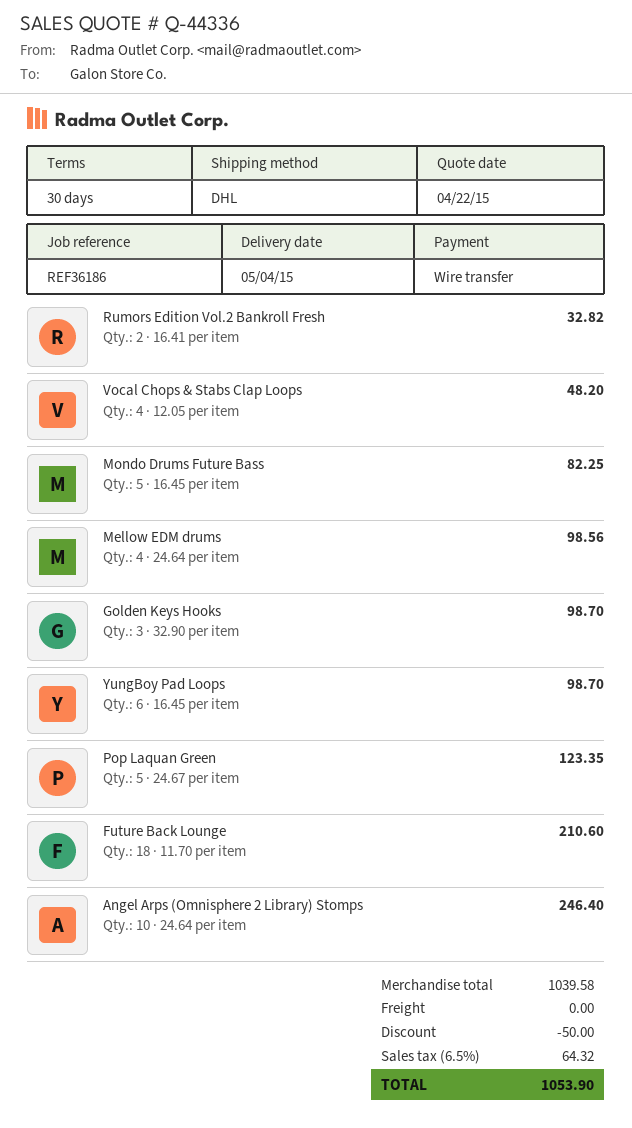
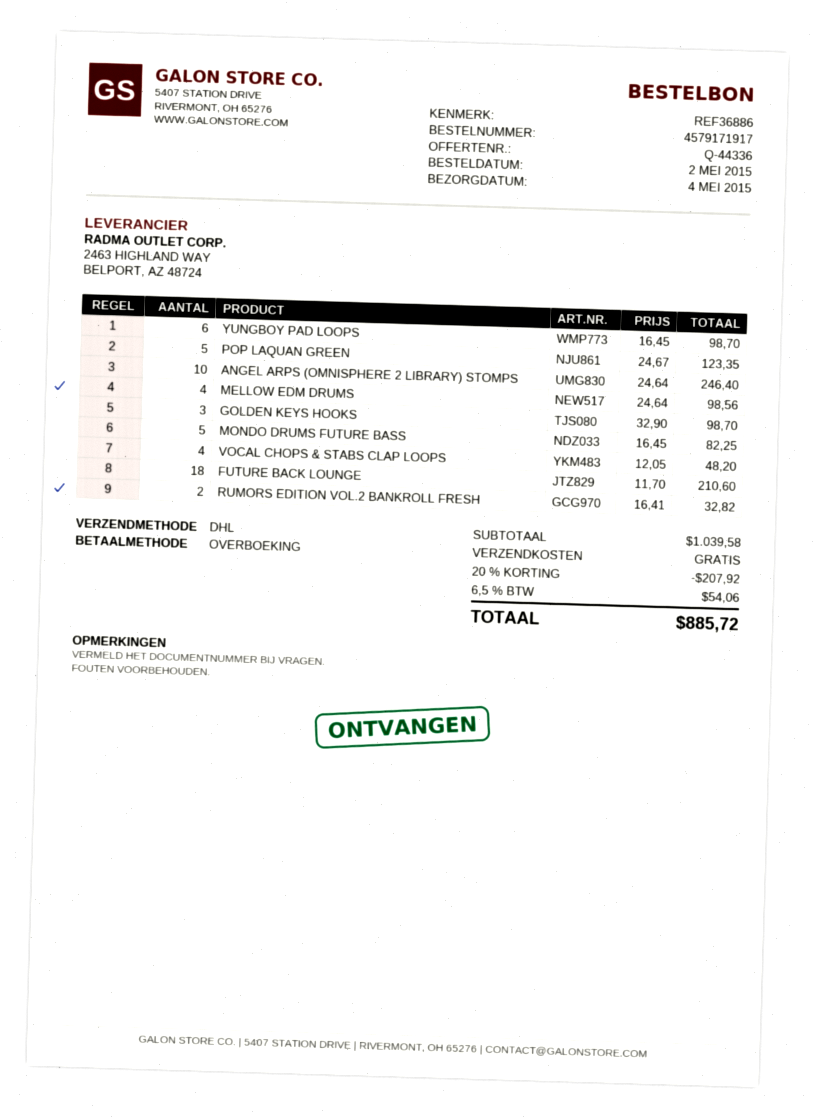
reference: REF36186 -> REF36886
discount: 50.00 -> 207.92
tax: 6.5% = 64.32 -> 6.5% = 54.06
total: 1053.90 -> 885.72

